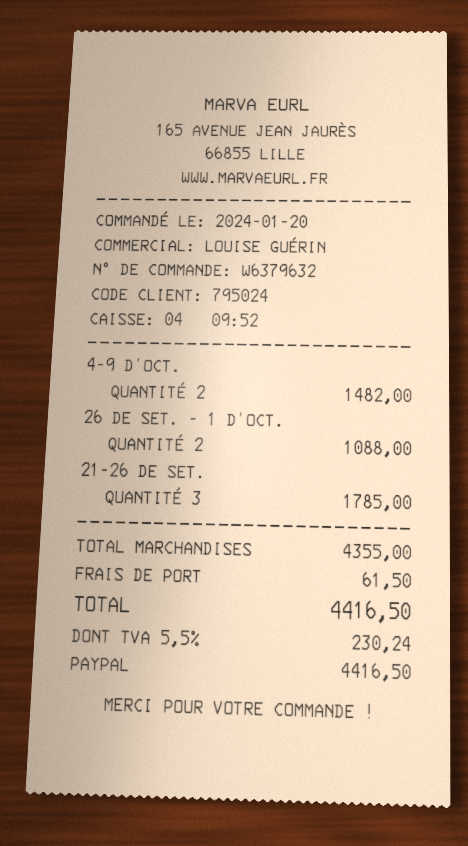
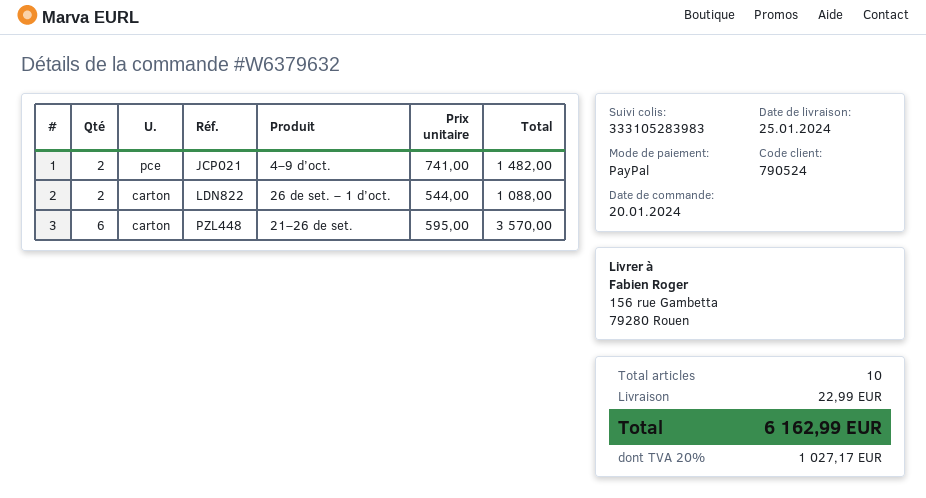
customer number: 795024 -> 790524
21–26 DE SET.: 3 for 1785.00 -> 6 for 3570.00
shipping: 61.50 -> 22.99
tax: 5.5% = 230.24 -> 20% = 1027.17
total: 4416.50 -> 6162.99

